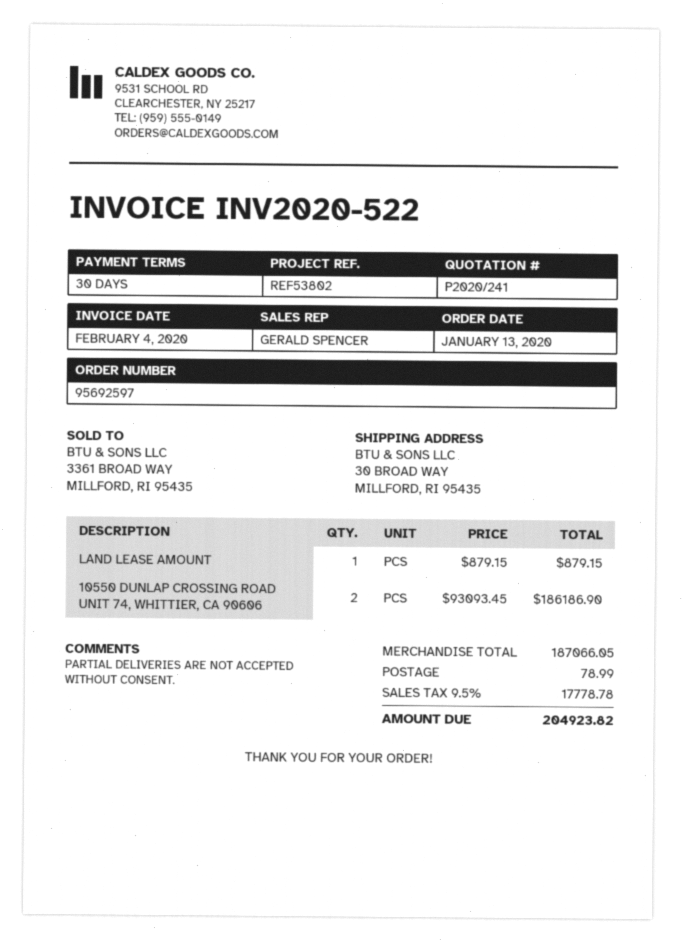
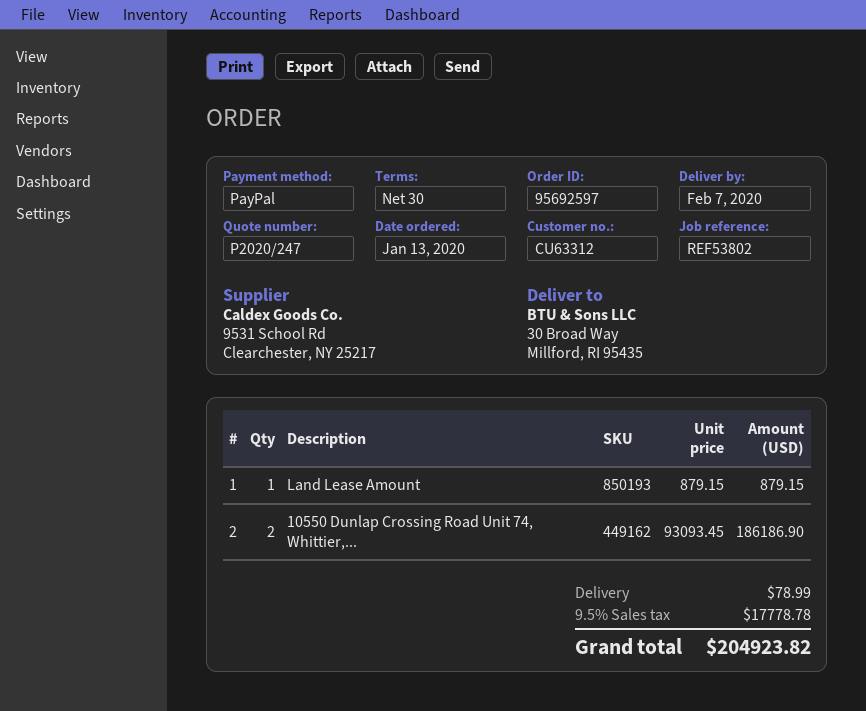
quote number: P2020/241 -> P2020/247

